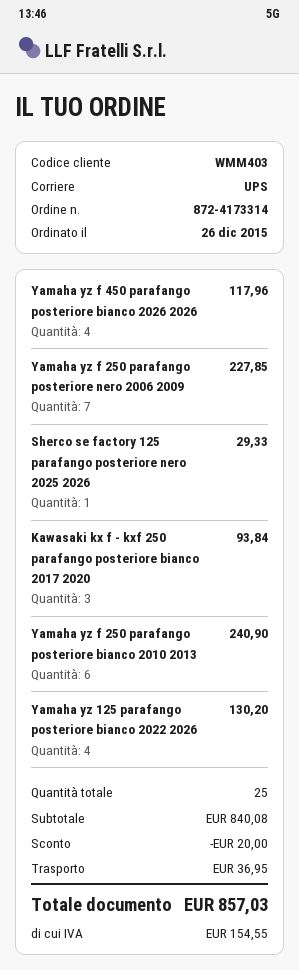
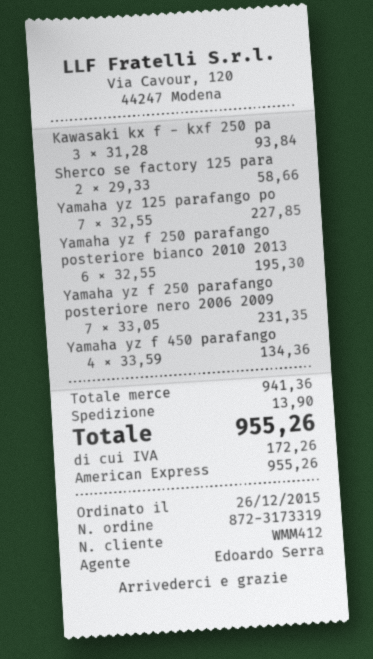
order number: 872-4173314 -> 872-3173319
customer number: WMM403 -> WMM412
Yamaha yz f 450 parafango posteriore bianco 2026 2026: 4 for 117.96 -> 4 for 134.36
Yamaha yz f 250 parafango posteriore nero 2006 2009: 7 for 227.85 -> 7 for 231.35
Sherco se factory 125 parafango posteriore nero 2025 2026: 1 for 29.33 -> 2 for 58.66
Yamaha yz f 250 parafango posteriore bianco 2010 2013: 6 for 240.90 -> 6 for 195.30
Yamaha yz 125 parafango posteriore bianco 2022 2026: 4 for 130.20 -> 7 for 227.85
subtotal: 840.08 -> 941.36
discount: 20.00 -> none
shipping: 36.95 -> 13.90
tax: 154.55 -> 172.26
total: 857.03 -> 955.26

